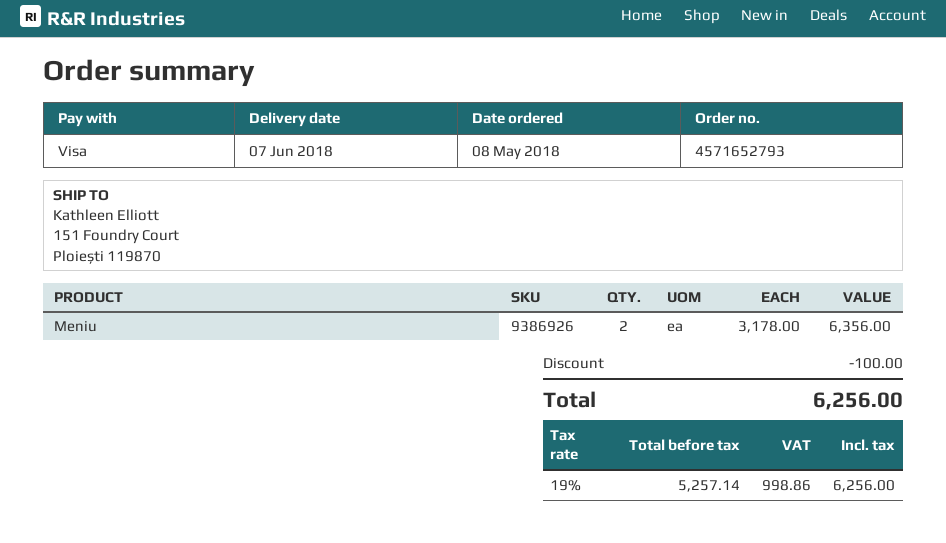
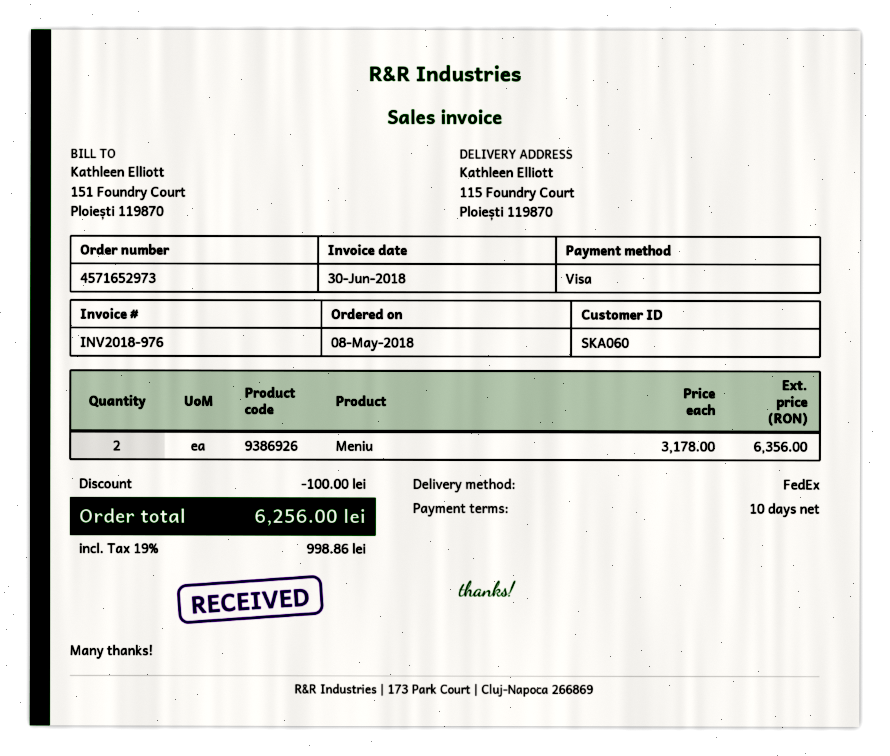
order number: 4571652793 -> 4571652973
ship to: 151 Foundry Court, Ploiești 119870 -> 115 Foundry Court, Ploiești 119870

